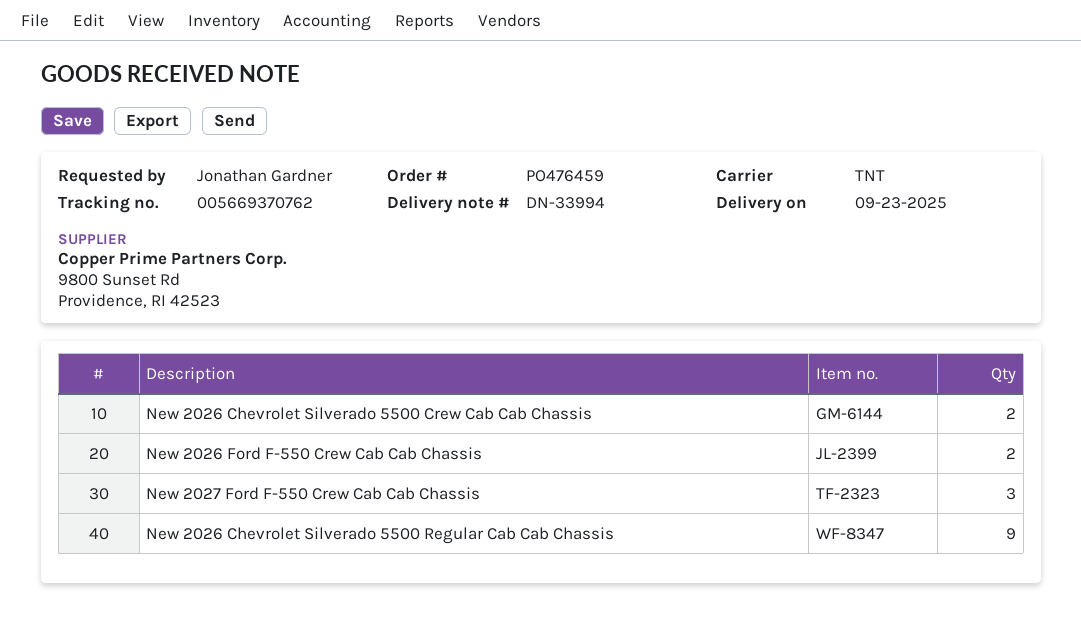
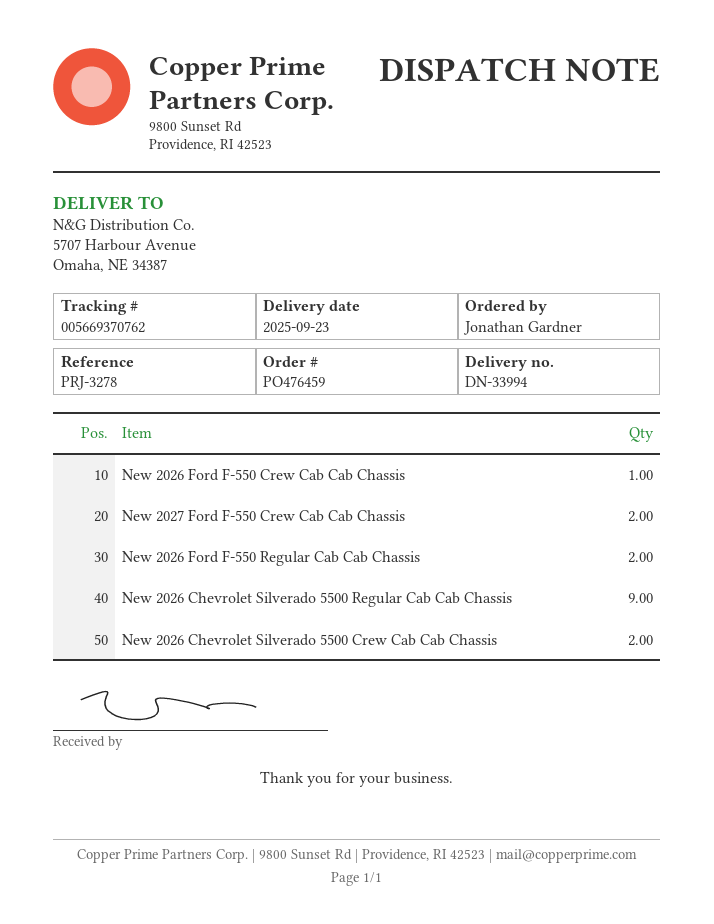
New 2026 Ford F-550 Crew Cab Cab Chassis: 2 -> 1
New 2027 Ford F-550 Crew Cab Cab Chassis: 3 -> 2
New 2026 Ford F-550 Regular Cab Cab Chassis: none -> 2

